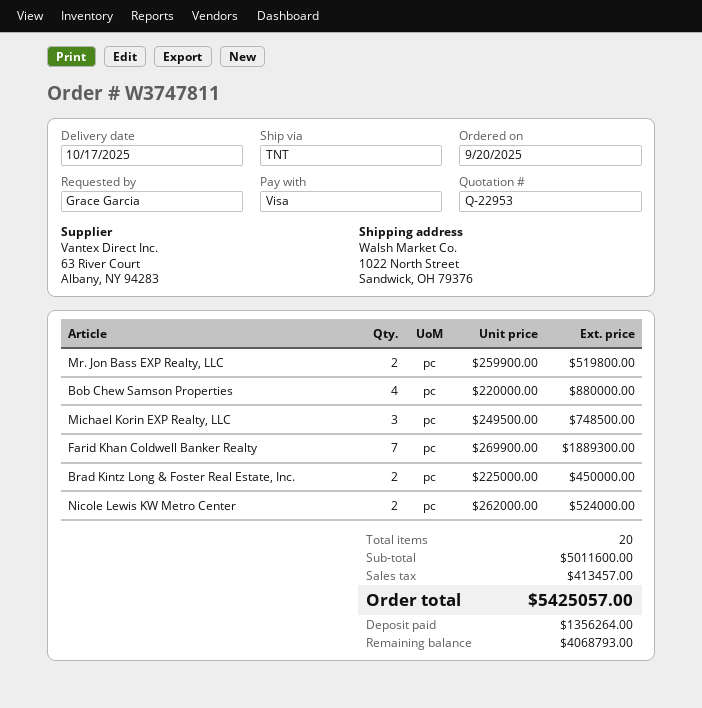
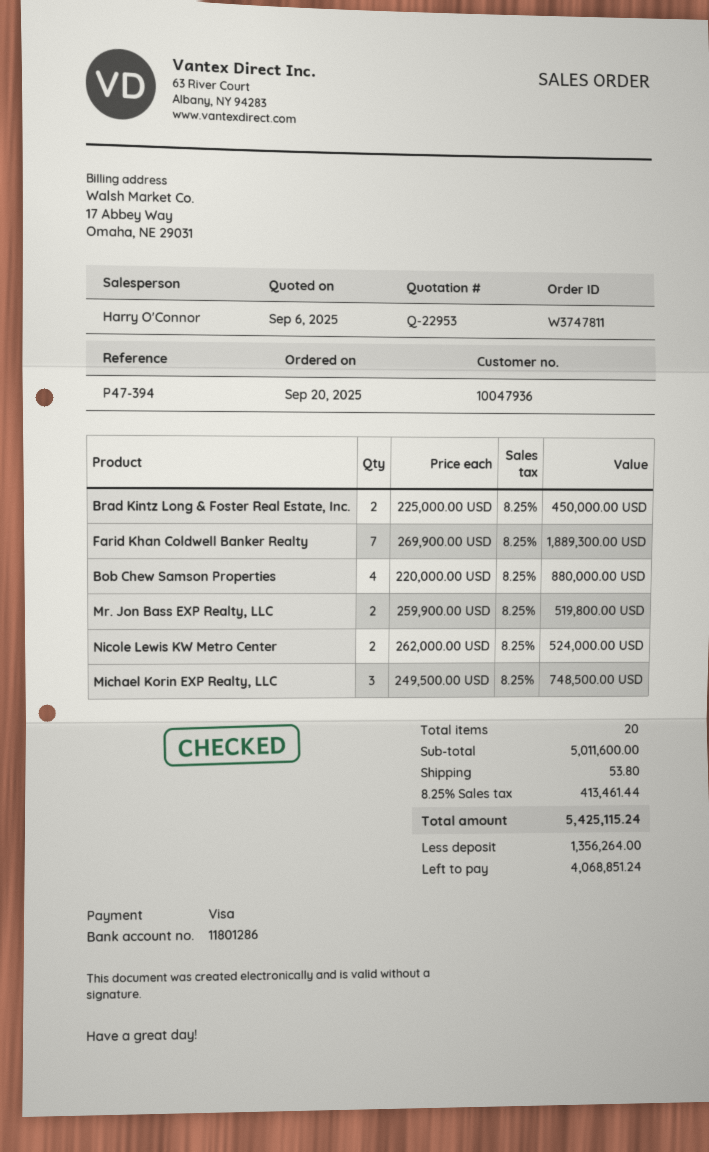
shipping: none -> 53.80
tax: 413457.00 -> 413461.44
total: 5425057.00 -> 5425115.24
balance: 4068793.00 -> 4068851.24

